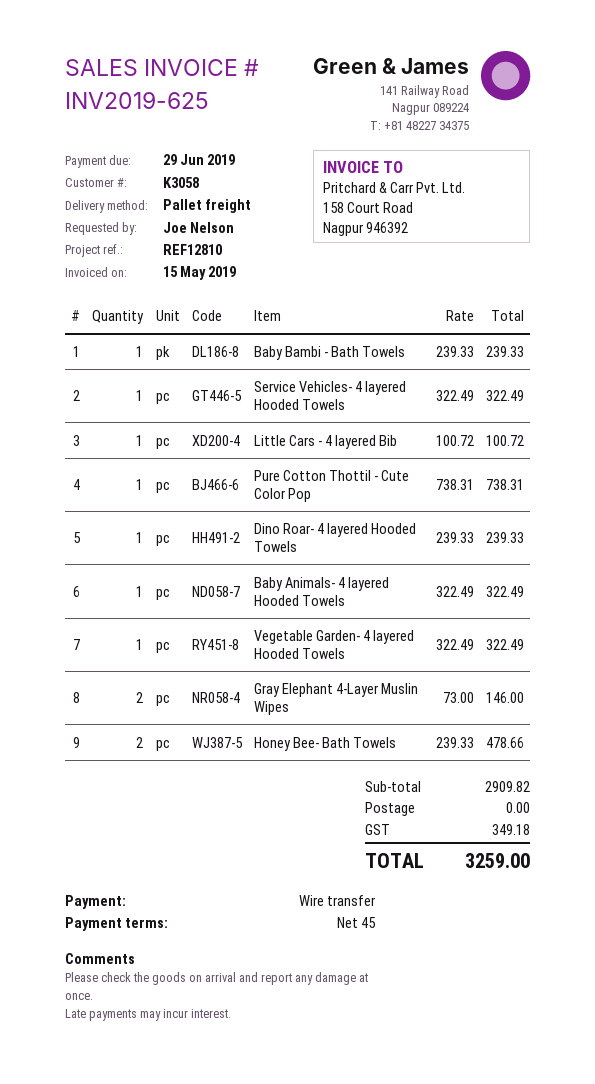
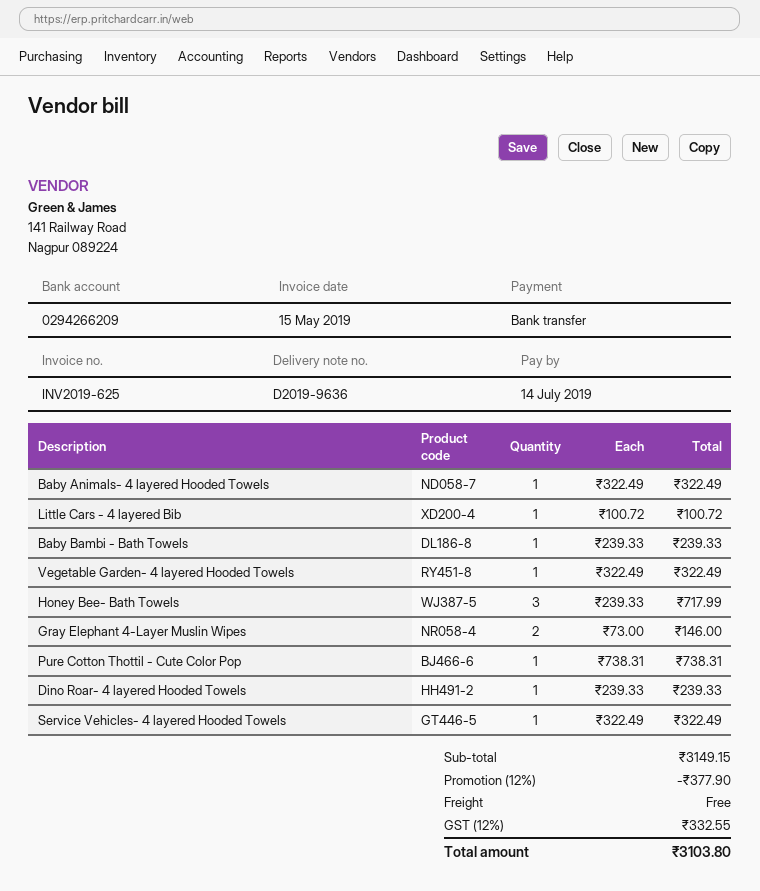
due date: 2019-06-29 -> 2019-07-14
Honey Bee- Bath Towels: 2 x 239.33 = 478.66 -> 3 x 239.33 = 717.99
subtotal: 2909.82 -> 3149.15
discount: none -> 12% = 377.90
tax: 349.18 -> 332.55
total: 3259.00 -> 3103.80

